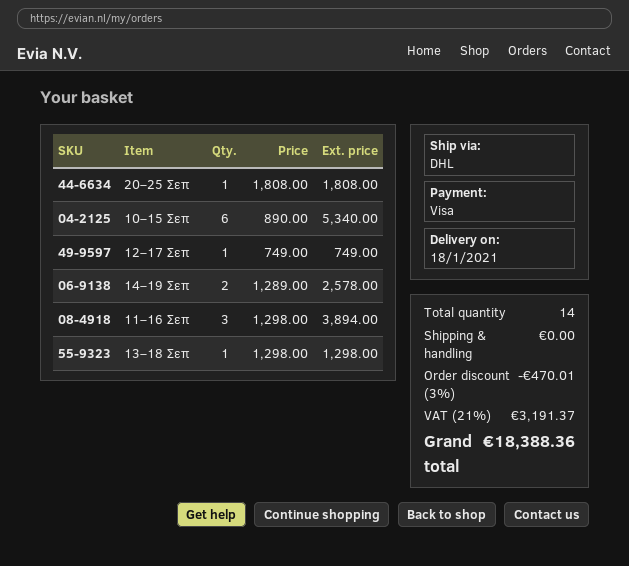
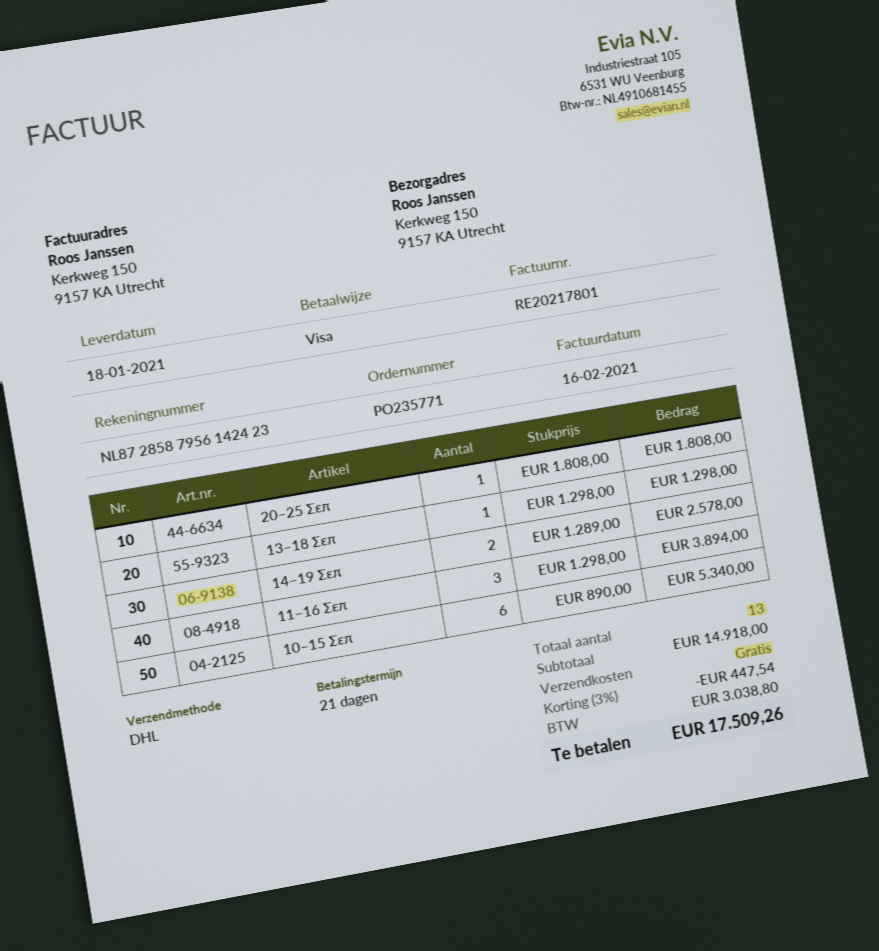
12–17 Σεπ: 1 x 749.00 = 749.00 -> none
total quantity: 14 -> 13
discount: 3% = 470.01 -> 3% = 447.54
tax: 3191.37 -> 3038.80
total: 18388.36 -> 17509.26

